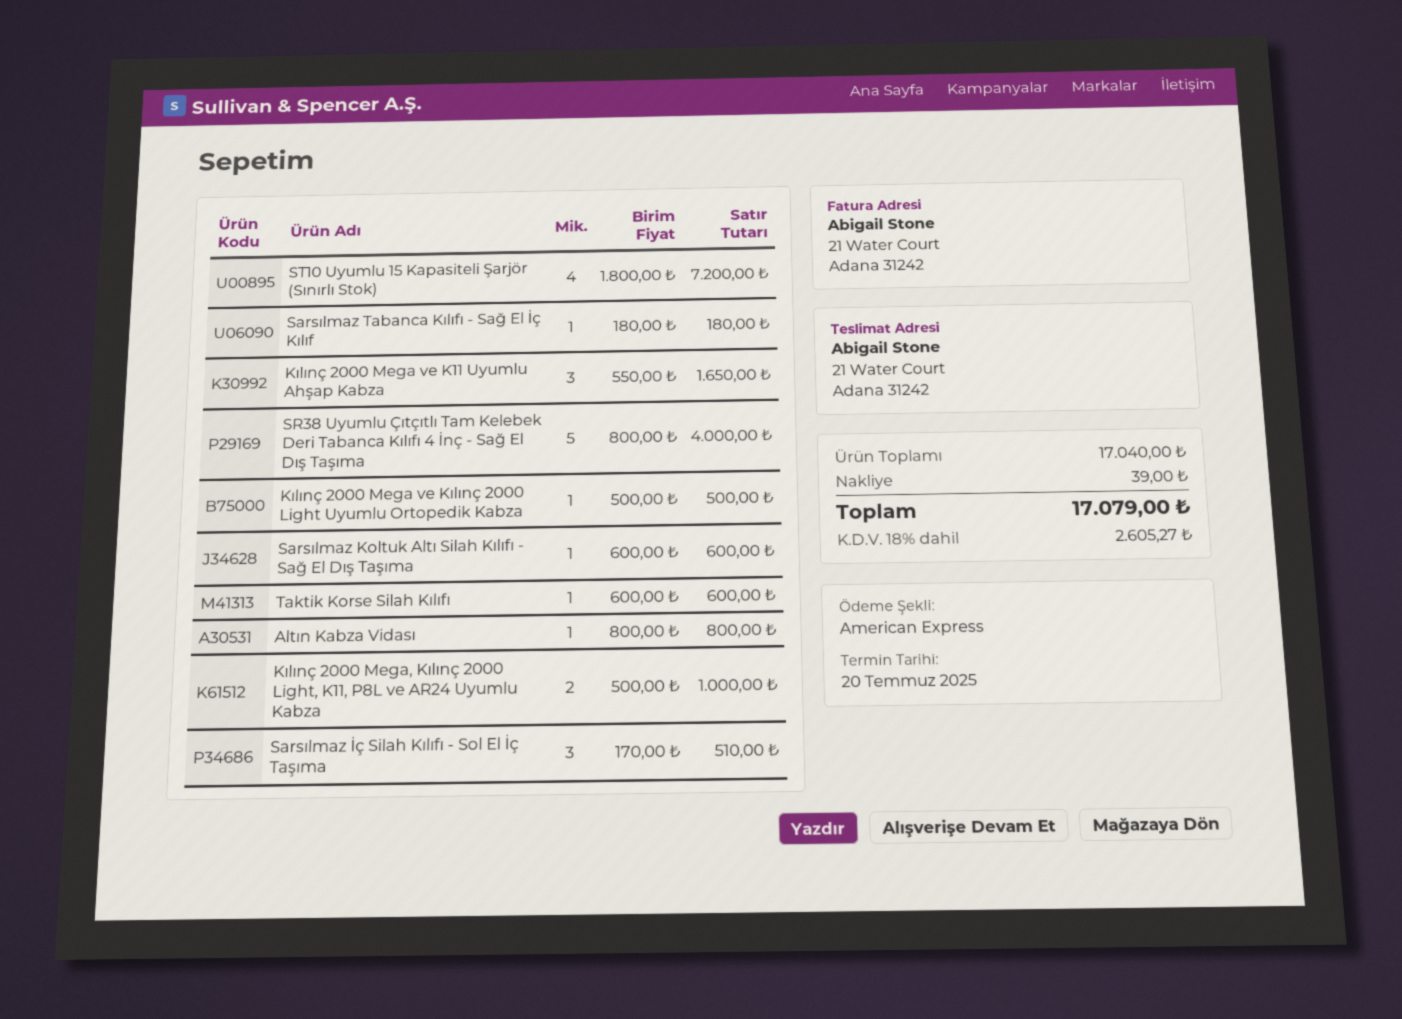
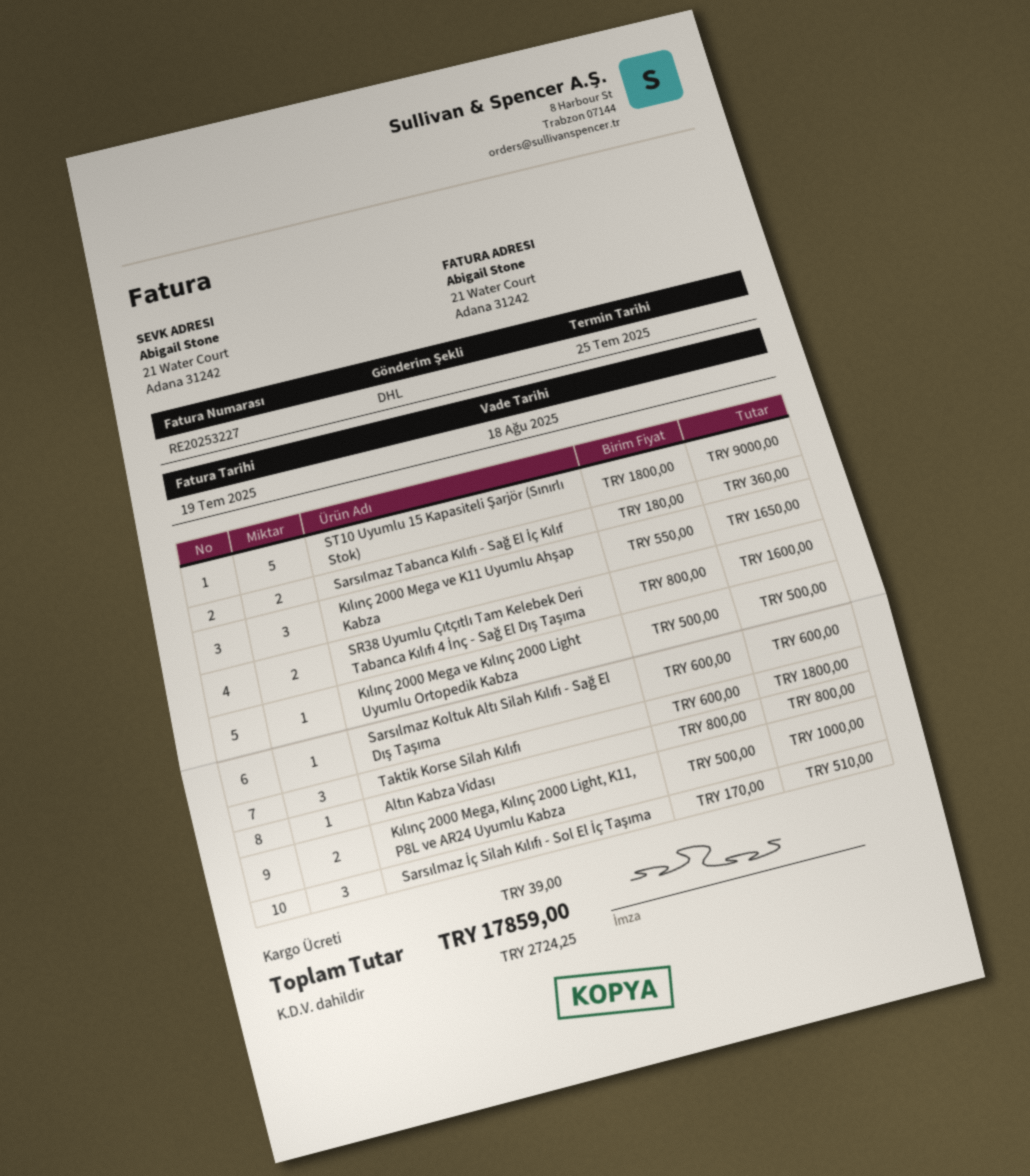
delivery date: 2025-07-20 -> 2025-07-25
ST10 Uyumlu 15 Kapasiteli Şarjör (Sınırlı Stok): 4 x 1800.00 = 7200.00 -> 5 x 1800.00 = 9000.00
Sarsılmaz Tabanca Kılıfı - Sağ El İç Kılıf: 1 x 180.00 = 180.00 -> 2 x 180.00 = 360.00
SR38 Uyumlu Çıtçıtlı Tam Kelebek Deri Tabanca Kılıfı 4 İnç - Sağ El Dış Taşıma: 5 x 800.00 = 4000.00 -> 2 x 800.00 = 1600.00
Taktik Korse Silah Kılıfı: 1 x 600.00 = 600.00 -> 3 x 600.00 = 1800.00
tax: 2605.27 -> 2724.25
total: 17079.00 -> 17859.00

